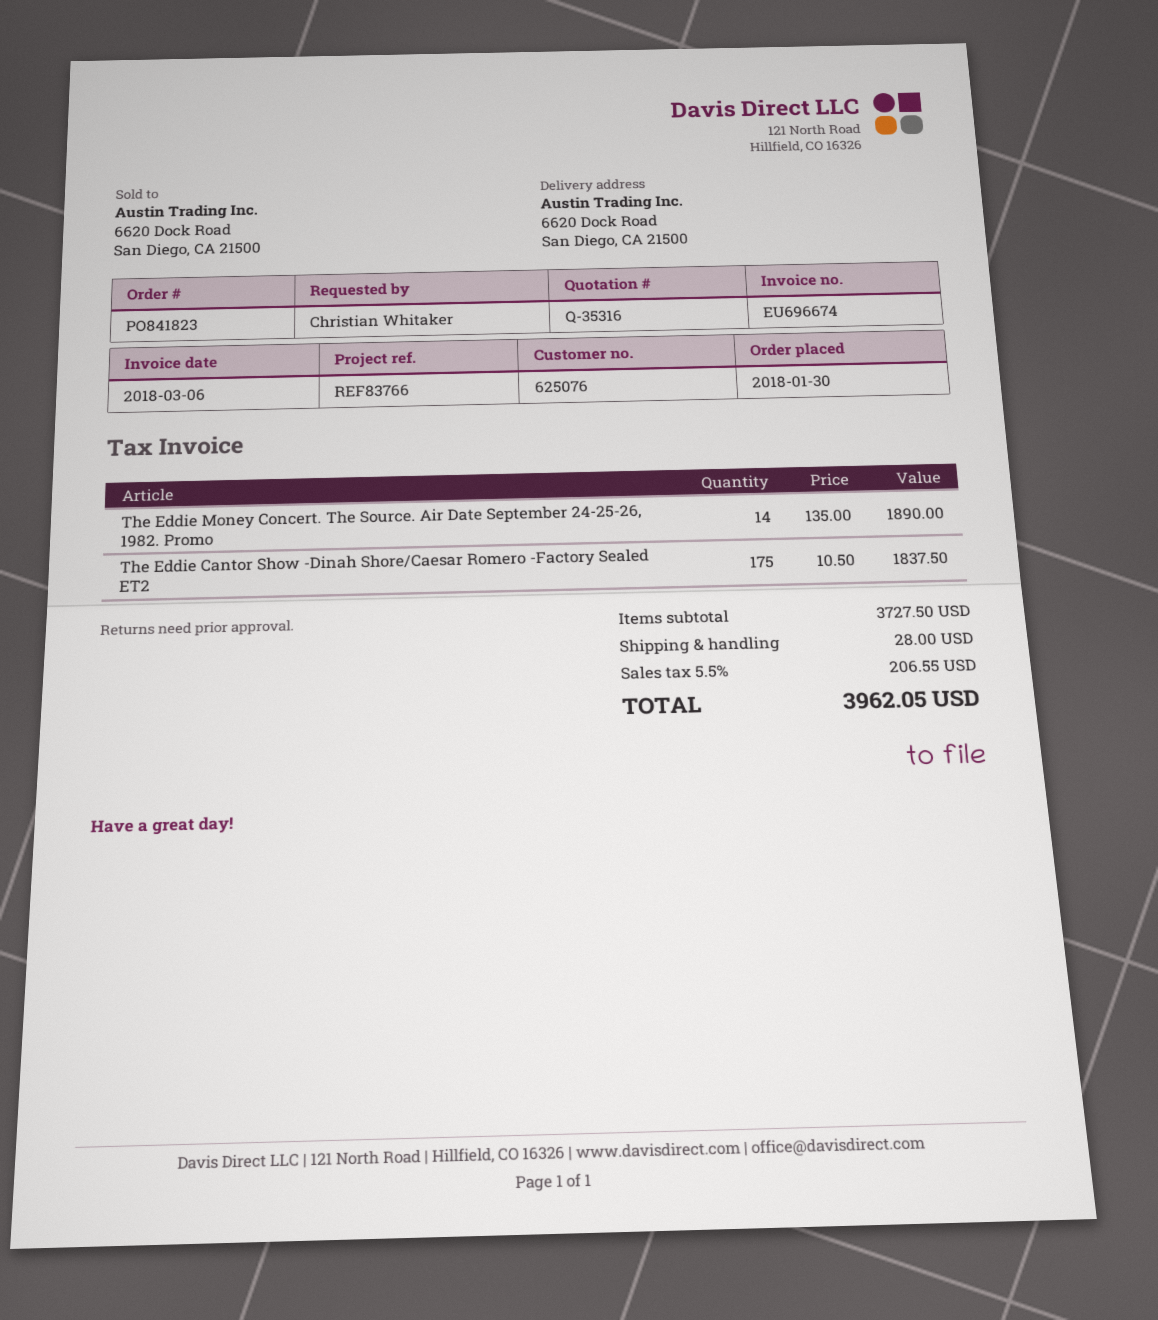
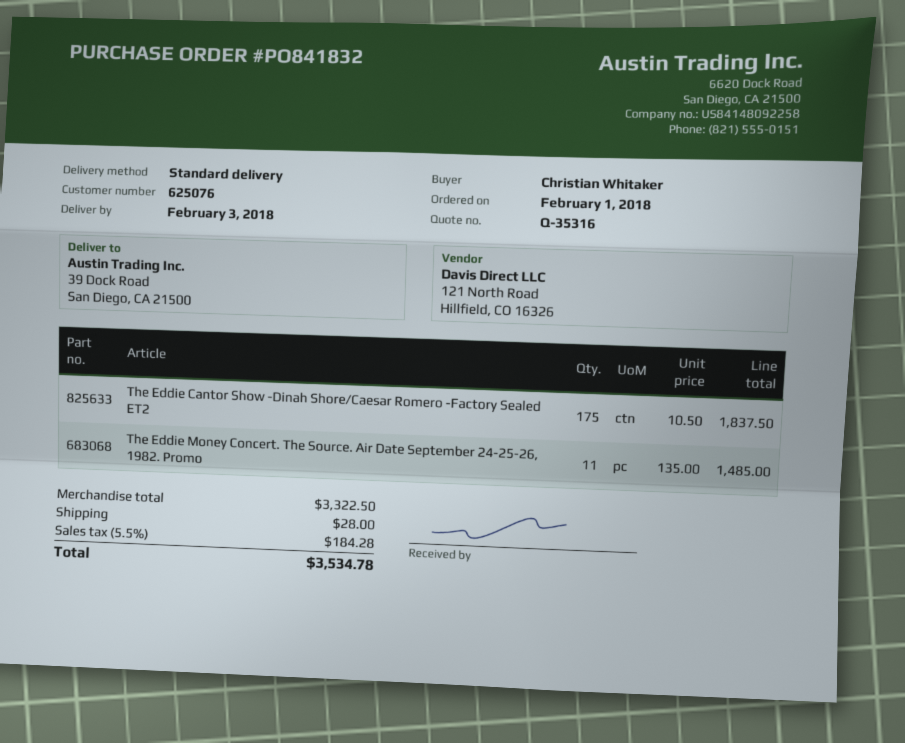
order number: PO841823 -> PO841832
order date: 2018-01-30 -> 2018-02-01
ship to: 6620 Dock Road, San Diego, CA 21500 -> 39 Dock Road, San Diego, CA 21500
The Eddie Money Concert. The Source. Air Date September 24-25-26, 1982. Promo: 14 x 135.00 = 1890.00 -> 11 x 135.00 = 1485.00
subtotal: 3727.50 -> 3322.50
tax: 5.5% = 206.55 -> 5.5% = 184.28
total: 3962.05 -> 3534.78

